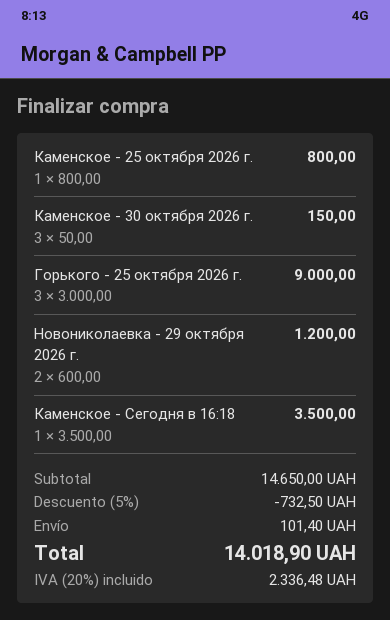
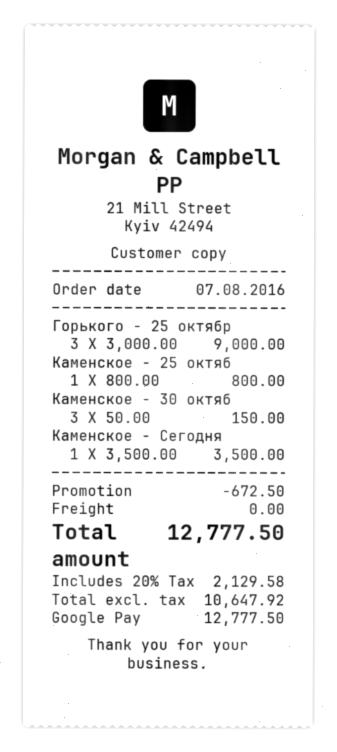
Новониколаевка - 29 октября 2026 г.: 2 x 600.00 = 1200.00 -> none
discount: 732.50 -> 672.50
shipping: 101.40 -> 0.00
tax: 20% = 2336.48 -> 20% = 2129.58
total: 14018.90 -> 12777.50

